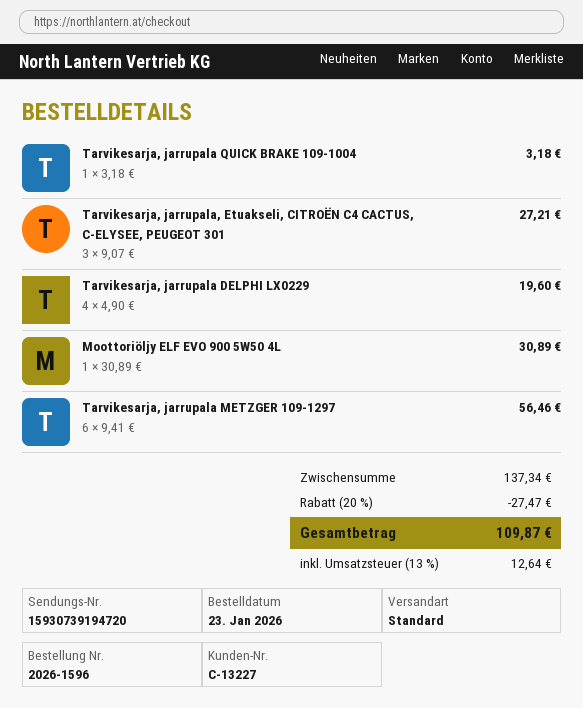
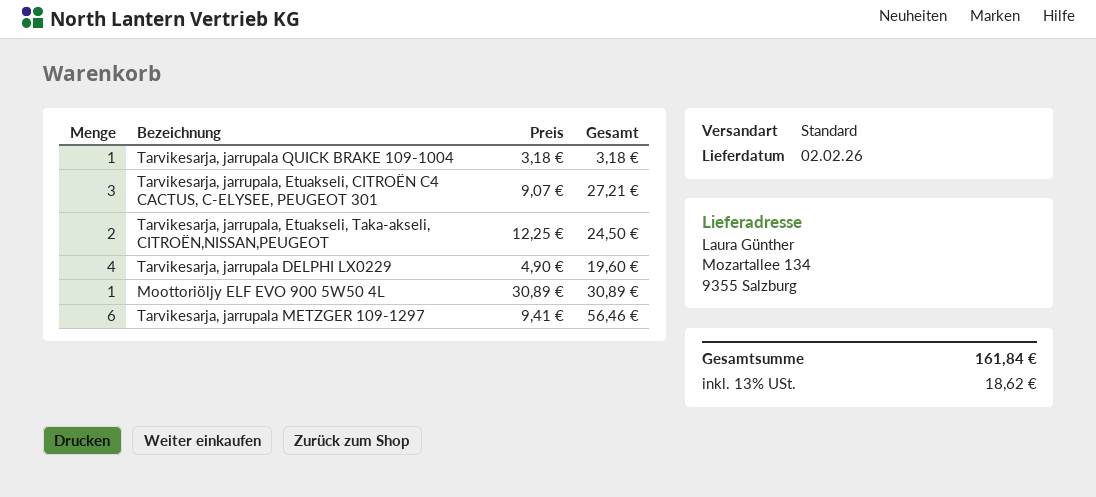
Tarvikesarja, jarrupala, Etuakseli, Taka-akseli, CITROËN,NISSAN,PEUGEOT: none -> 2 x 12.25 = 24.50
discount: 20% = 27.47 -> none
tax: 13% = 12.64 -> 13% = 18.62
total: 109.87 -> 161.84

